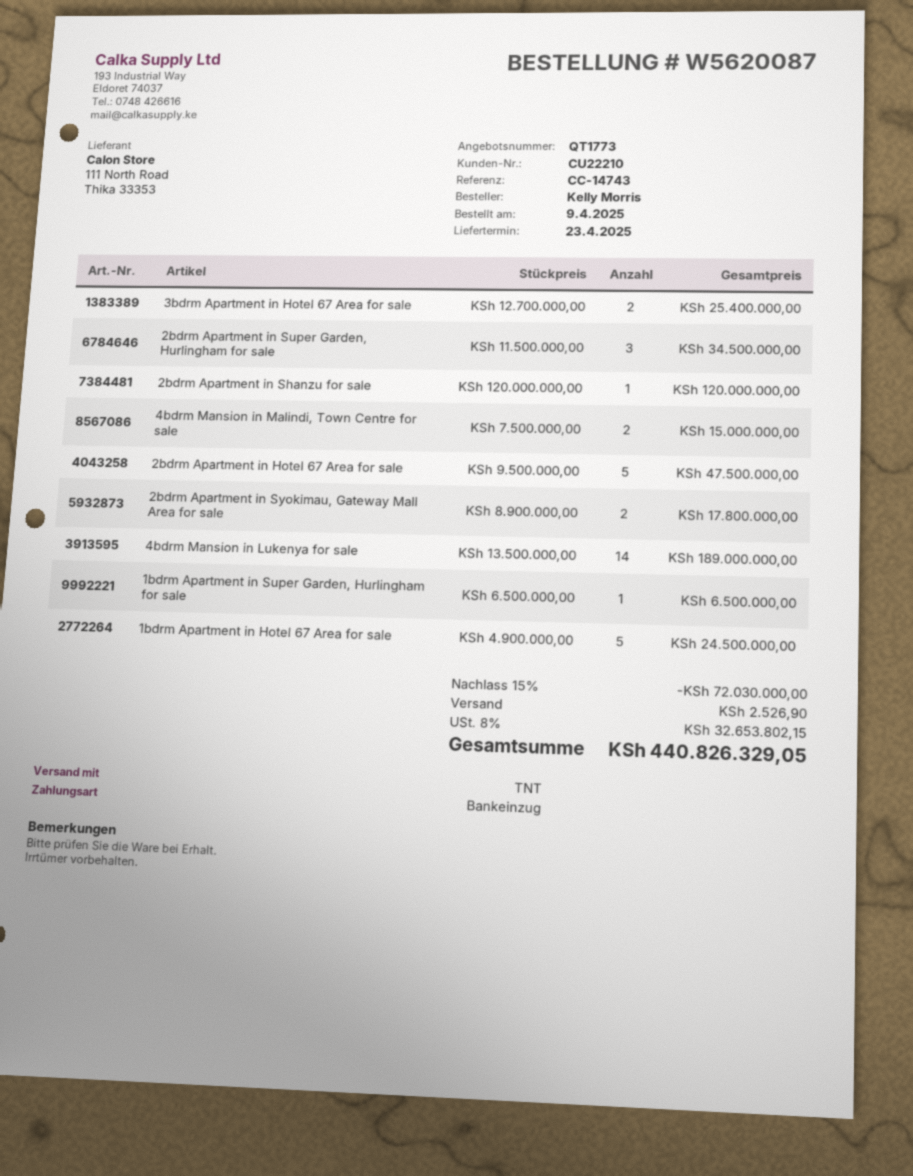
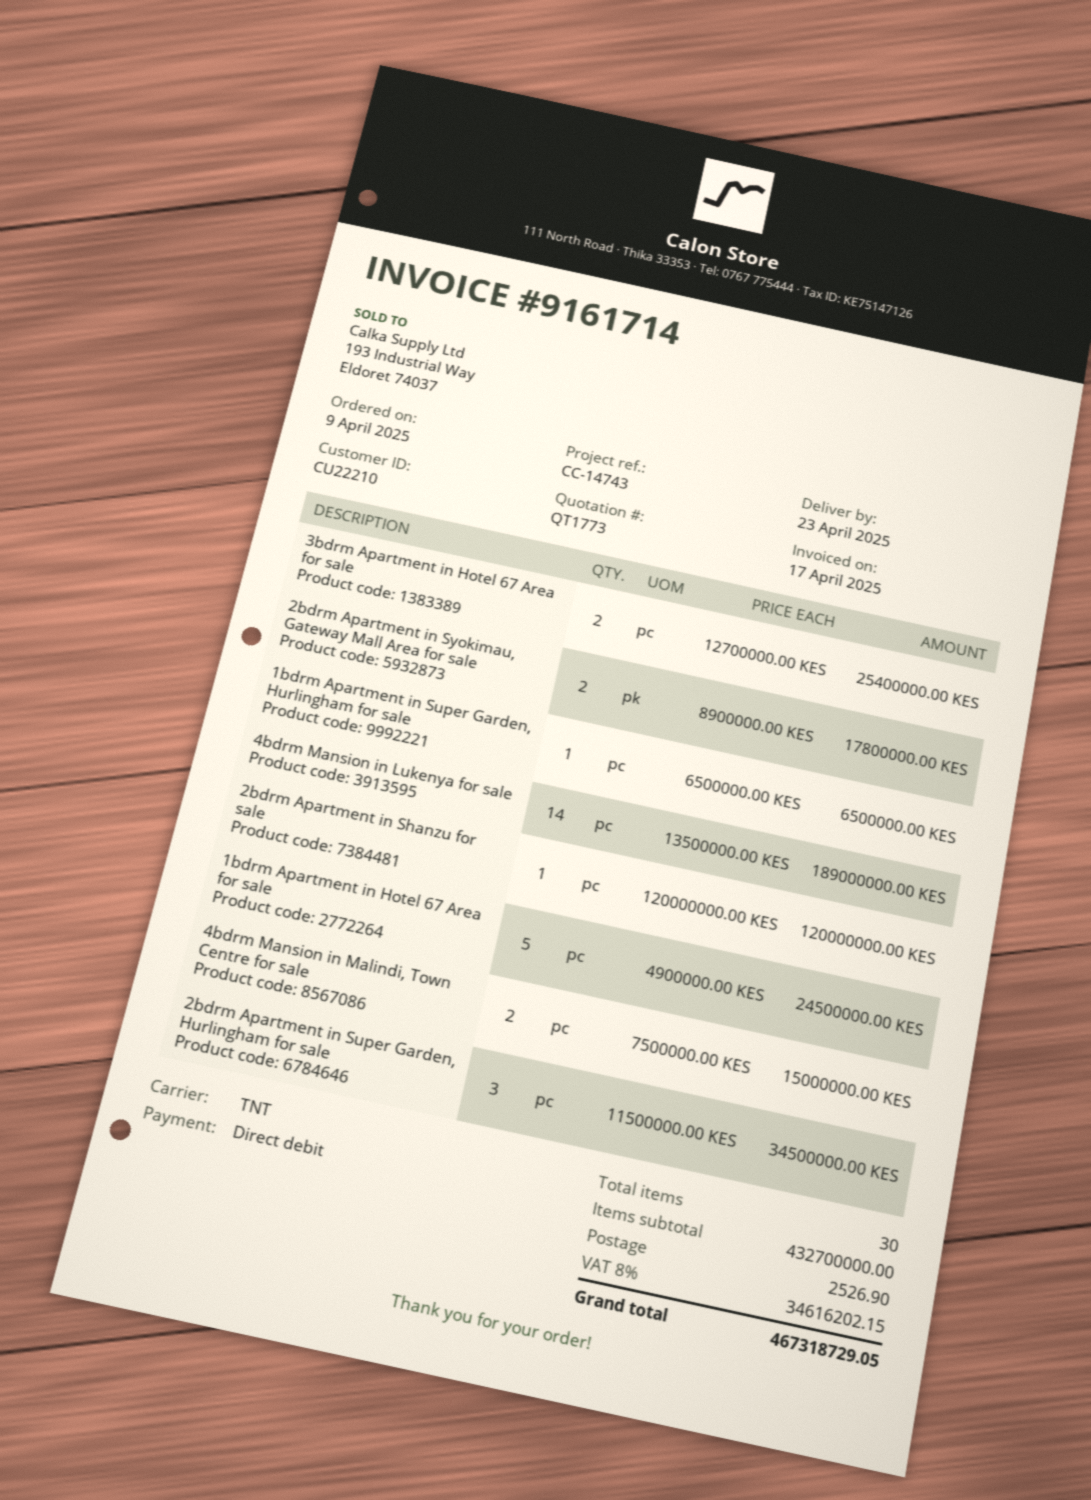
2bdrm Apartment in Hotel 67 Area for sale: 5 x 9500000.00 = 47500000.00 -> none
discount: 15% = 72030000.00 -> none
tax: 8% = 32653802.15 -> 8% = 34616202.15
total: 440826329.05 -> 467318729.05

